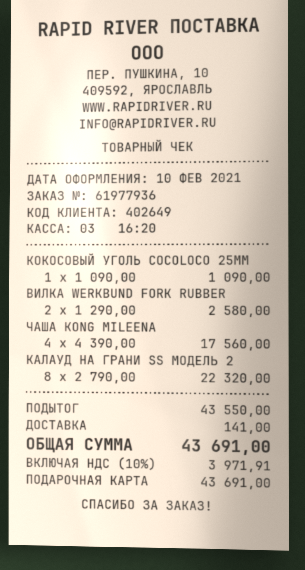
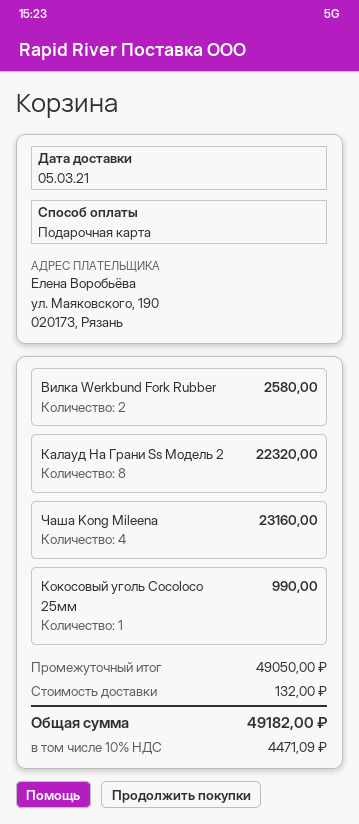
КОКОСОВЫЙ УГОЛЬ COCOLOCO 25ММ: 1 for 1090.00 -> 1 for 990.00
ЧАША KONG MILEENA: 4 for 17560.00 -> 4 for 23160.00
subtotal: 43550.00 -> 49050.00
shipping: 141.00 -> 132.00
tax: 10% = 3971.91 -> 10% = 4471.09
total: 43691.00 -> 49182.00

